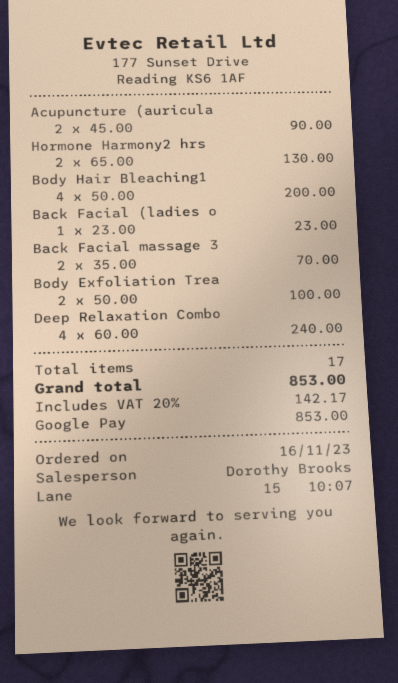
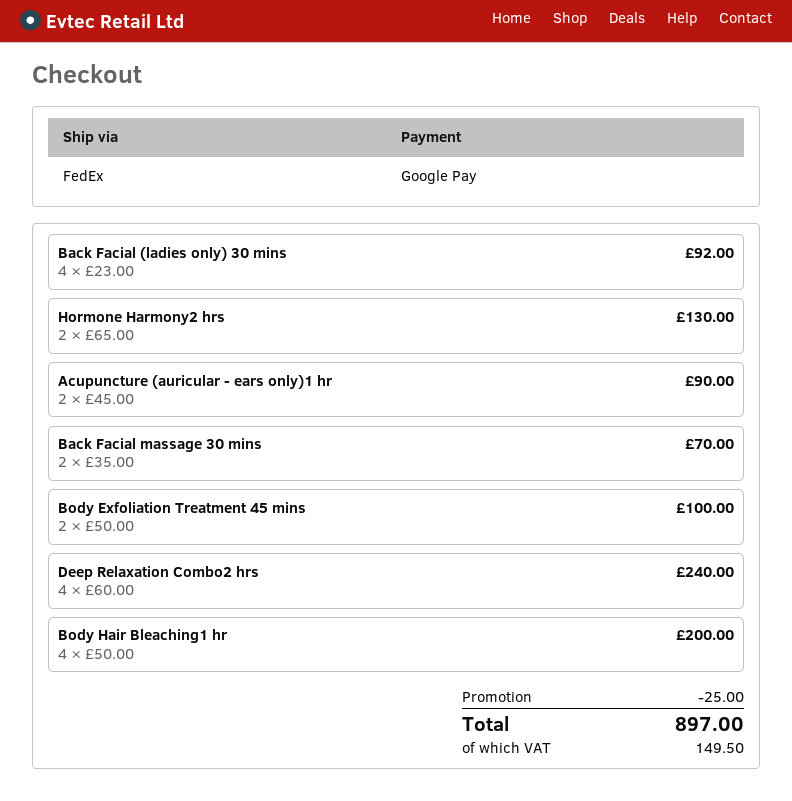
Back Facial (ladies o: 1 x 23.00 = 23.00 -> 4 x 23.00 = 92.00
discount: none -> 25.00
tax: 142.17 -> 149.50
total: 853.00 -> 897.00

